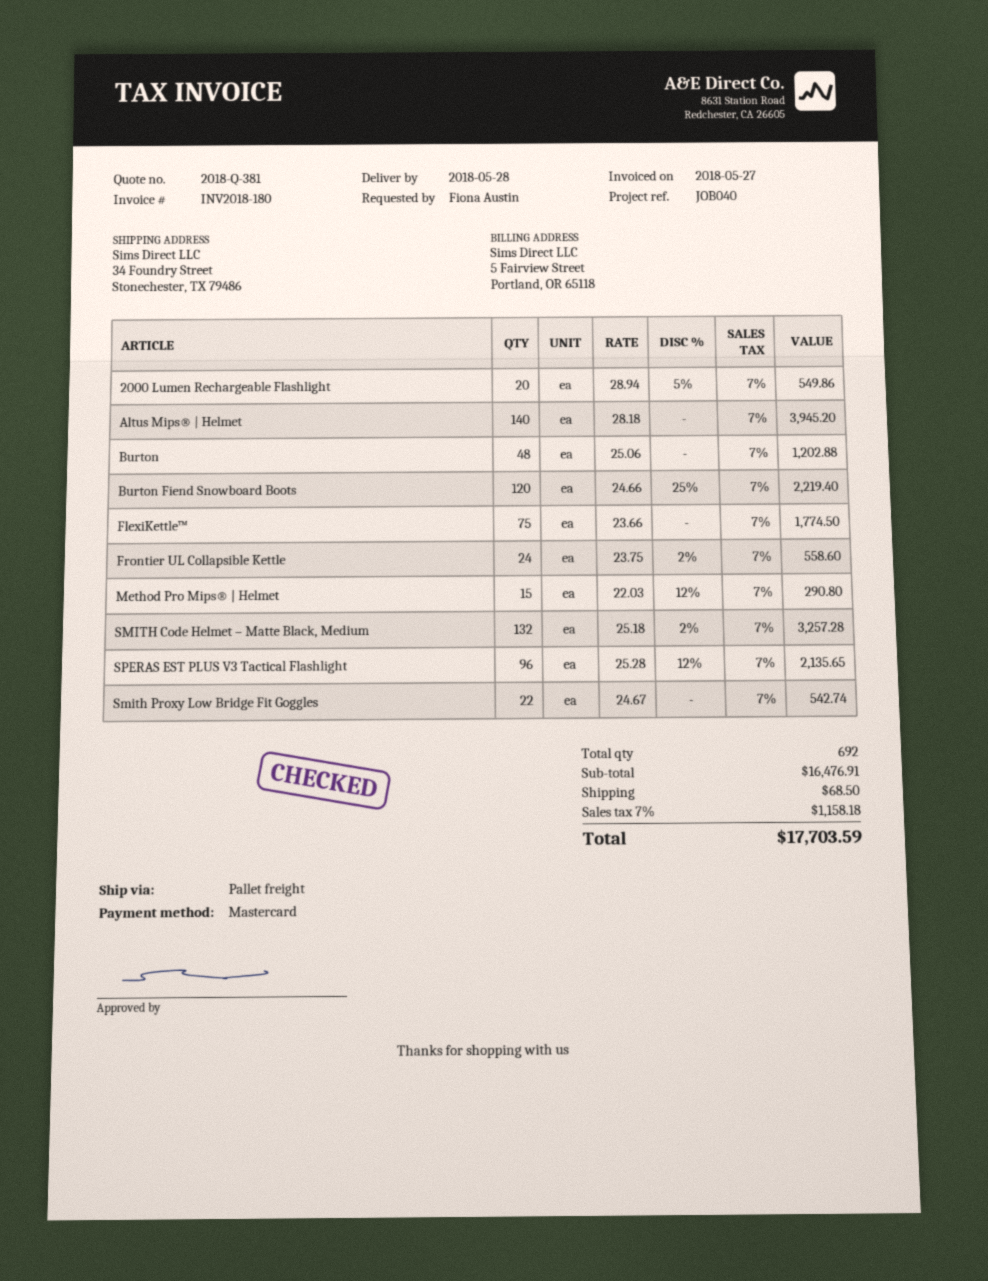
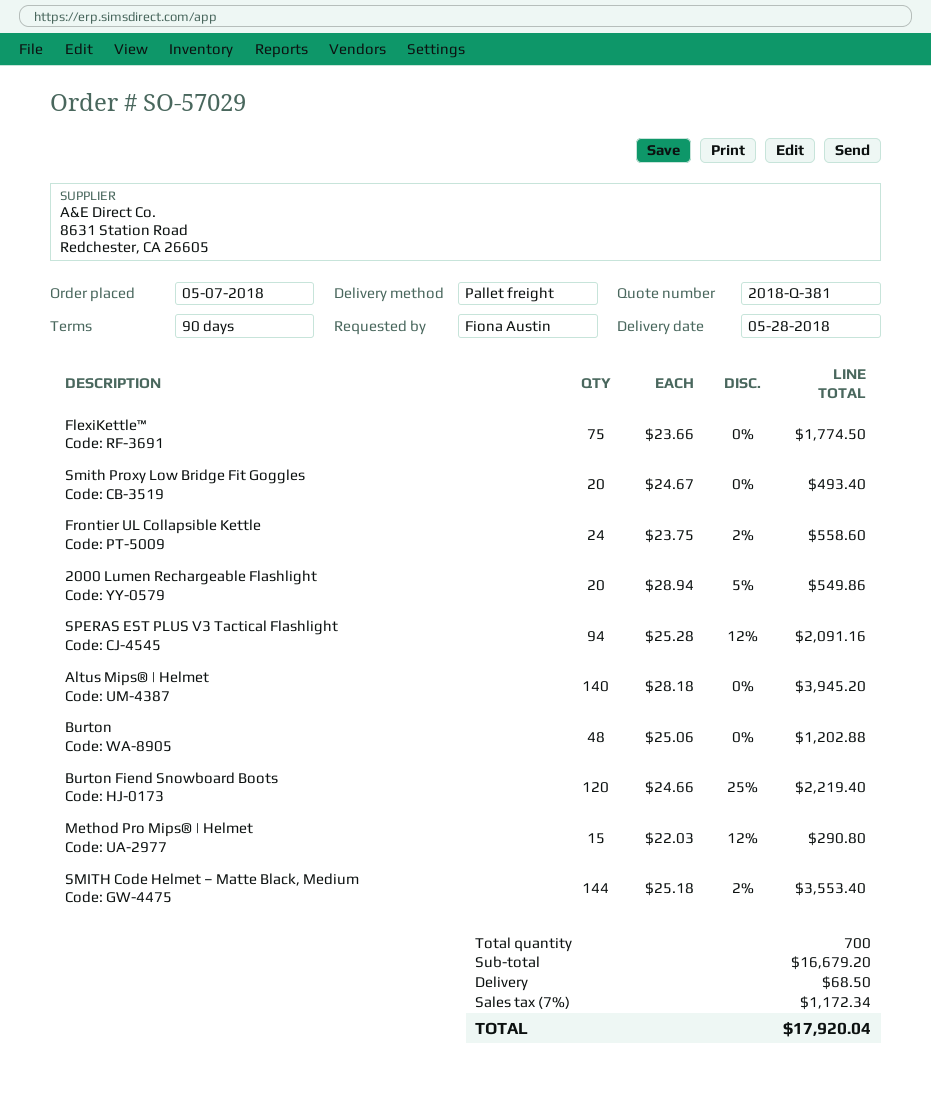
SMITH Code Helmet – Matte Black, Medium: 132 x 25.18 - 2% = 3257.28 -> 144 x 25.18 - 2% = 3553.40
SPERAS EST PLUS V3 Tactical Flashlight: 96 x 25.28 - 12% = 2135.65 -> 94 x 25.28 - 12% = 2091.16
Smith Proxy Low Bridge Fit Goggles: 22 x 24.67 = 542.74 -> 20 x 24.67 = 493.40
total quantity: 692 -> 700
subtotal: 16476.91 -> 16679.20
tax: 7% = 1158.18 -> 7% = 1172.34
total: 17703.59 -> 17920.04

